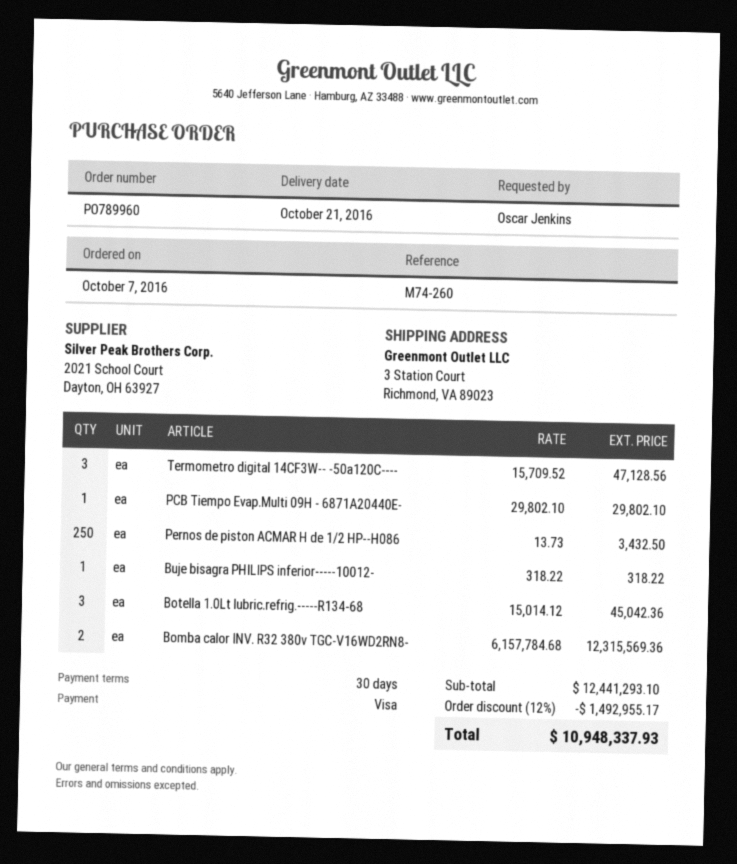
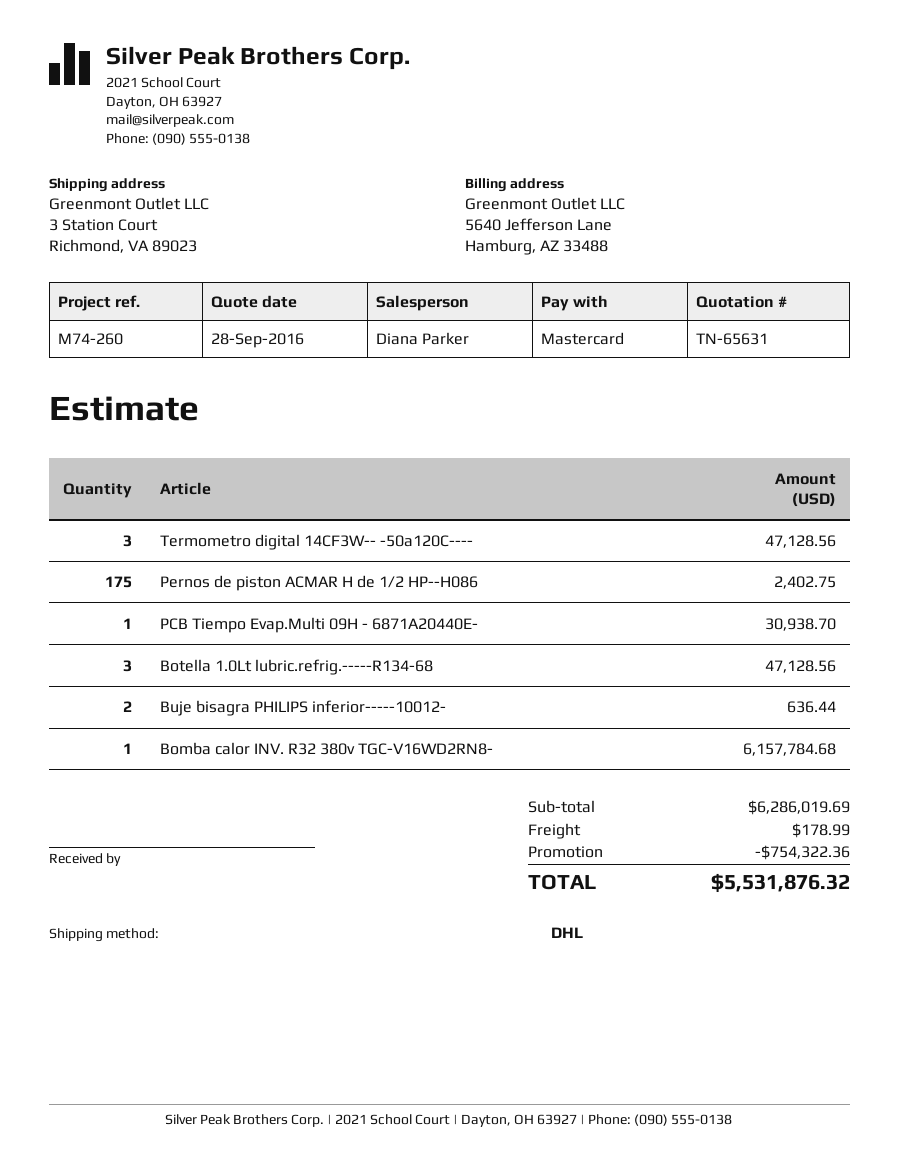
payment method: Visa -> Mastercard
PCB Tiempo Evap.Multi 09H - 6871A20440E-: 1 for 29802.10 -> 1 for 30938.70
Pernos de piston ACMAR H de 1/2 HP--H086: 250 for 3432.50 -> 175 for 2402.75
Buje bisagra PHILIPS inferior-----10012-: 1 for 318.22 -> 2 for 636.44
Botella 1.0Lt lubric.refrig.-----R134-68: 3 for 45042.36 -> 3 for 47128.56
Bomba calor INV. R32 380v TGC-V16WD2RN8-: 2 for 12315569.36 -> 1 for 6157784.68
subtotal: 12441293.10 -> 6286019.69
discount: 1492955.17 -> 754322.36
shipping: none -> 178.99
total: 10948337.93 -> 5531876.32

